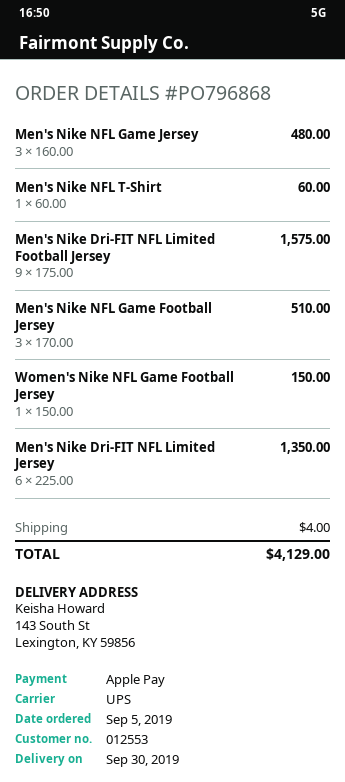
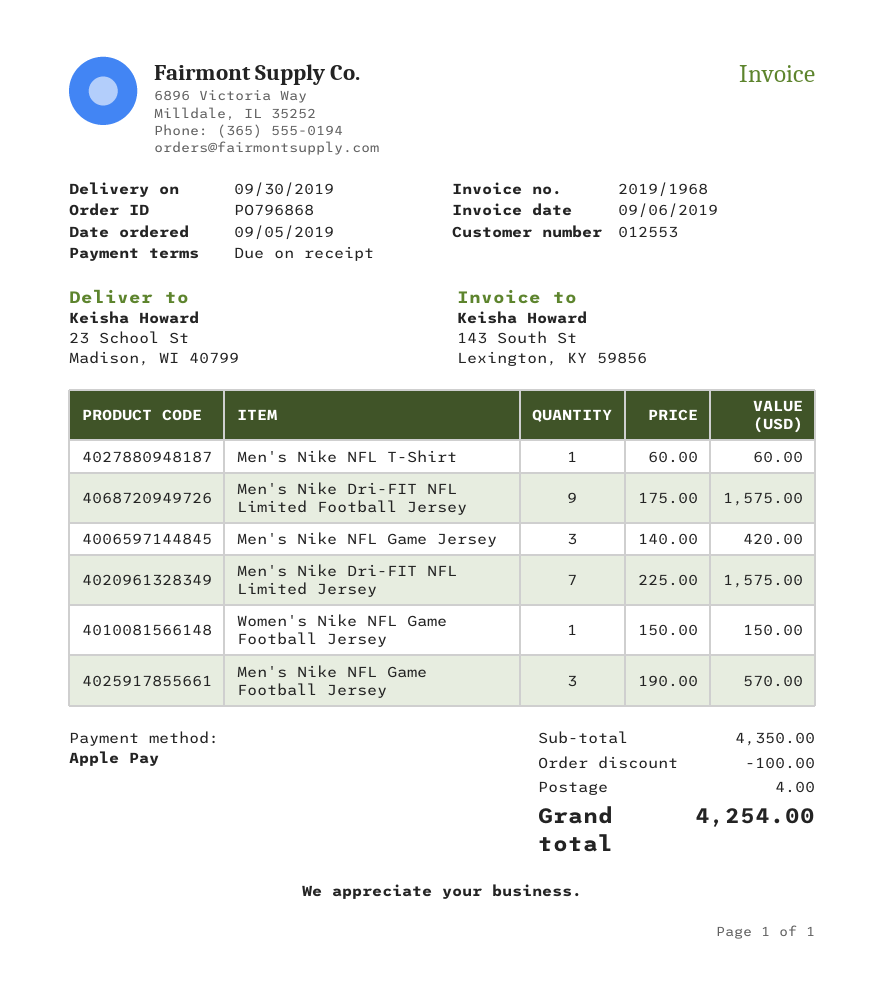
ship to: 143 South St, Lexington, KY 59856 -> 23 School St, Madison, WI 40799
Men's Nike NFL Game Jersey: 3 x 160.00 = 480.00 -> 3 x 140.00 = 420.00
Men's Nike NFL Game Football Jersey: 3 x 170.00 = 510.00 -> 3 x 190.00 = 570.00
Men's Nike Dri-FIT NFL Limited Jersey: 6 x 225.00 = 1350.00 -> 7 x 225.00 = 1575.00
discount: none -> 100.00
total: 4129.00 -> 4254.00

